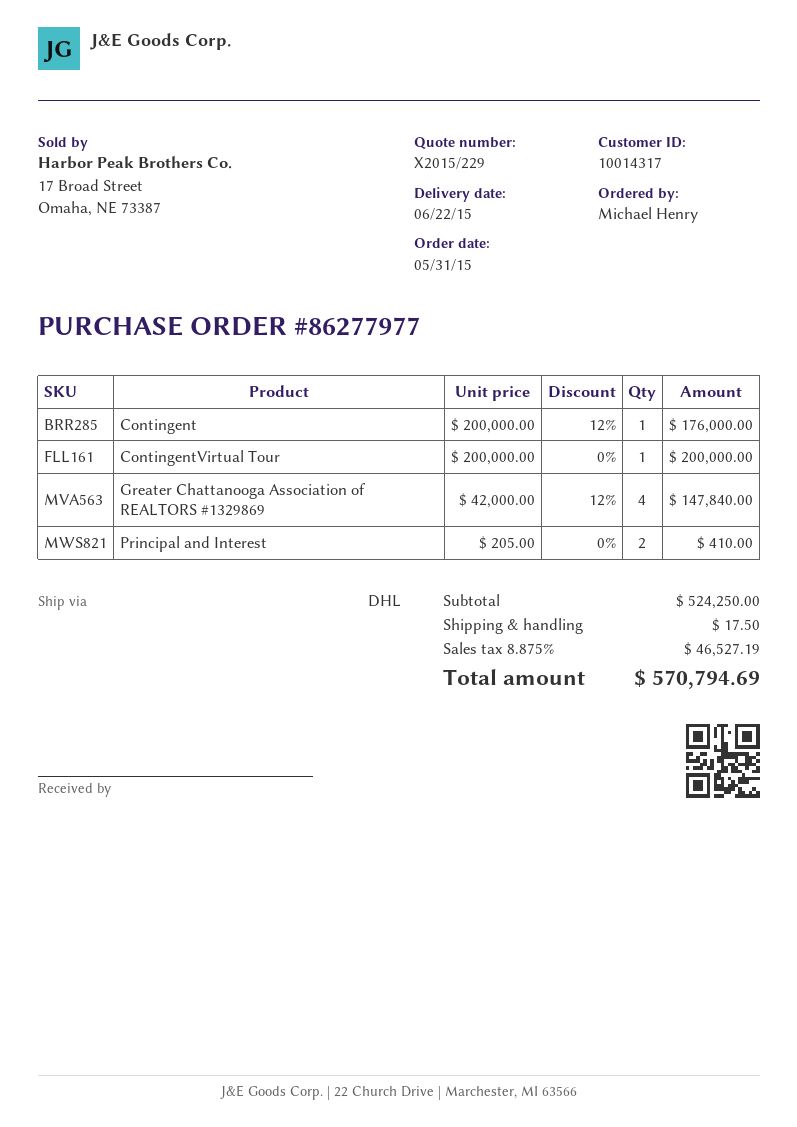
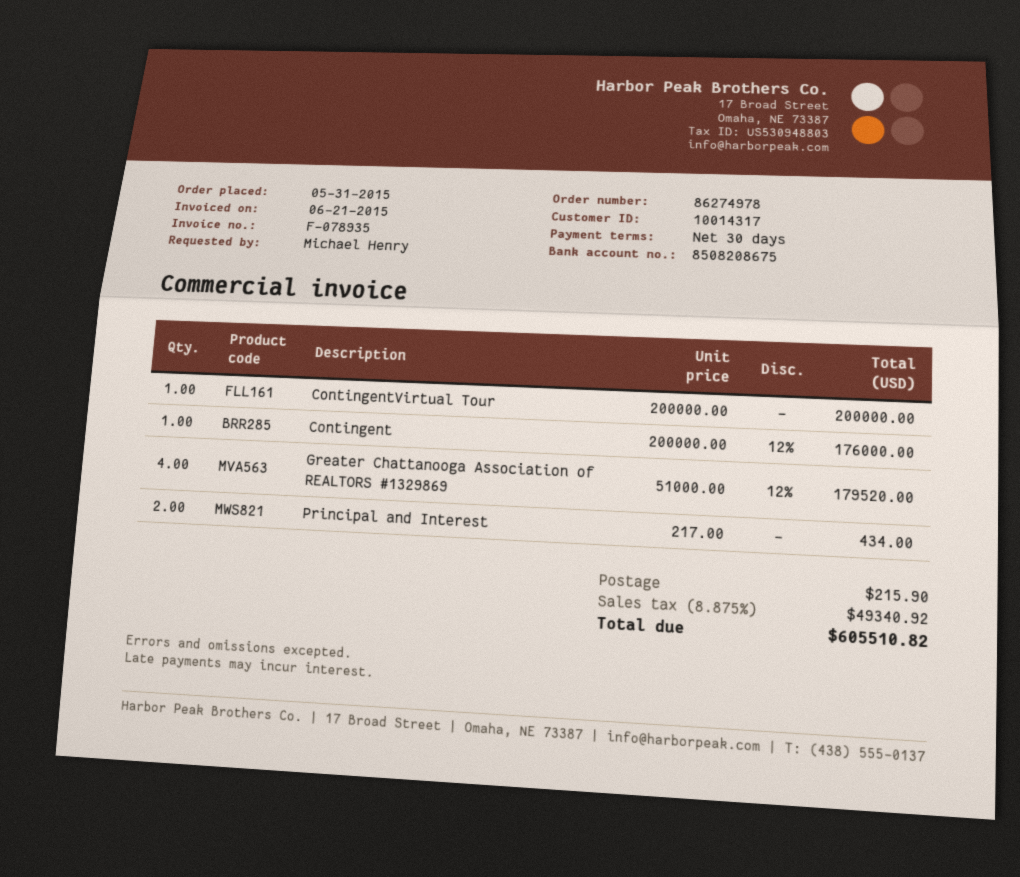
order number: 86277977 -> 86274978
Greater Chattanooga Association of REALTORS #1329869: 4 x 42000.00 - 12% = 147840.00 -> 4 x 51000.00 - 12% = 179520.00
Principal and Interest: 2 x 205.00 = 410.00 -> 2 x 217.00 = 434.00
shipping: 17.50 -> 215.90
tax: 8.875% = 46527.19 -> 8.875% = 49340.92
total: 570794.69 -> 605510.82

